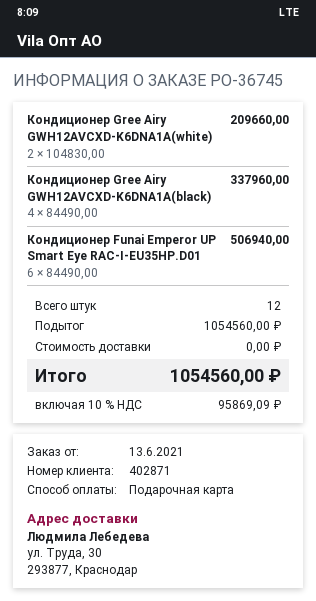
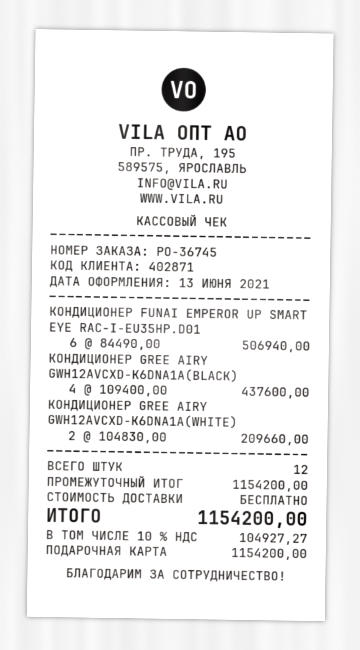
Кондиционер Gree Airy GWH12AVCXD-K6DNA1A(black): 4 x 84490.00 = 337960.00 -> 4 x 109400.00 = 437600.00
subtotal: 1054560.00 -> 1154200.00
tax: 10% = 95869.09 -> 10% = 104927.27
total: 1054560.00 -> 1154200.00

